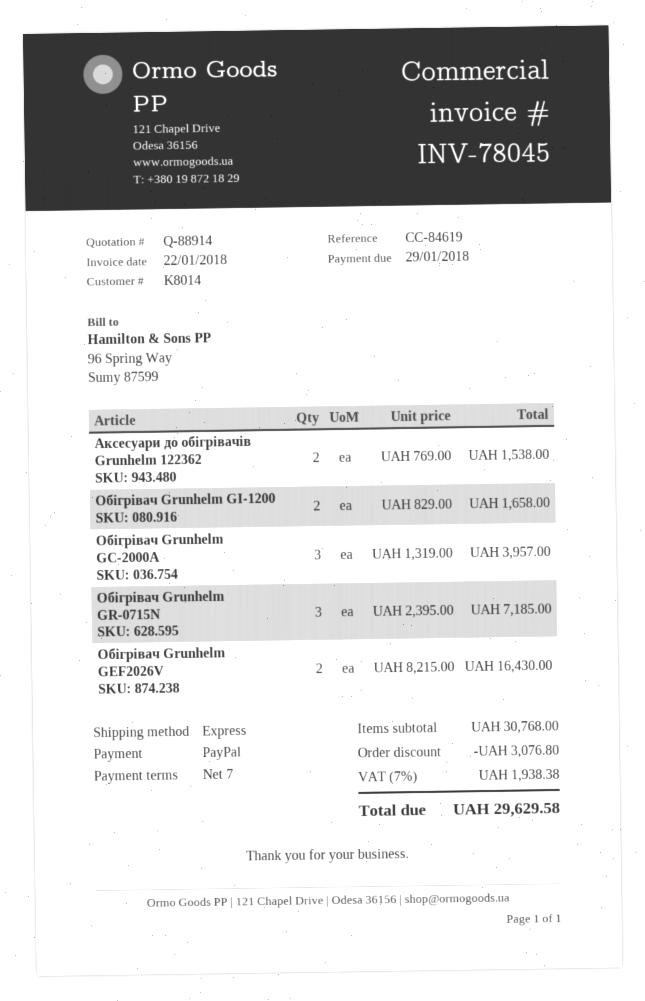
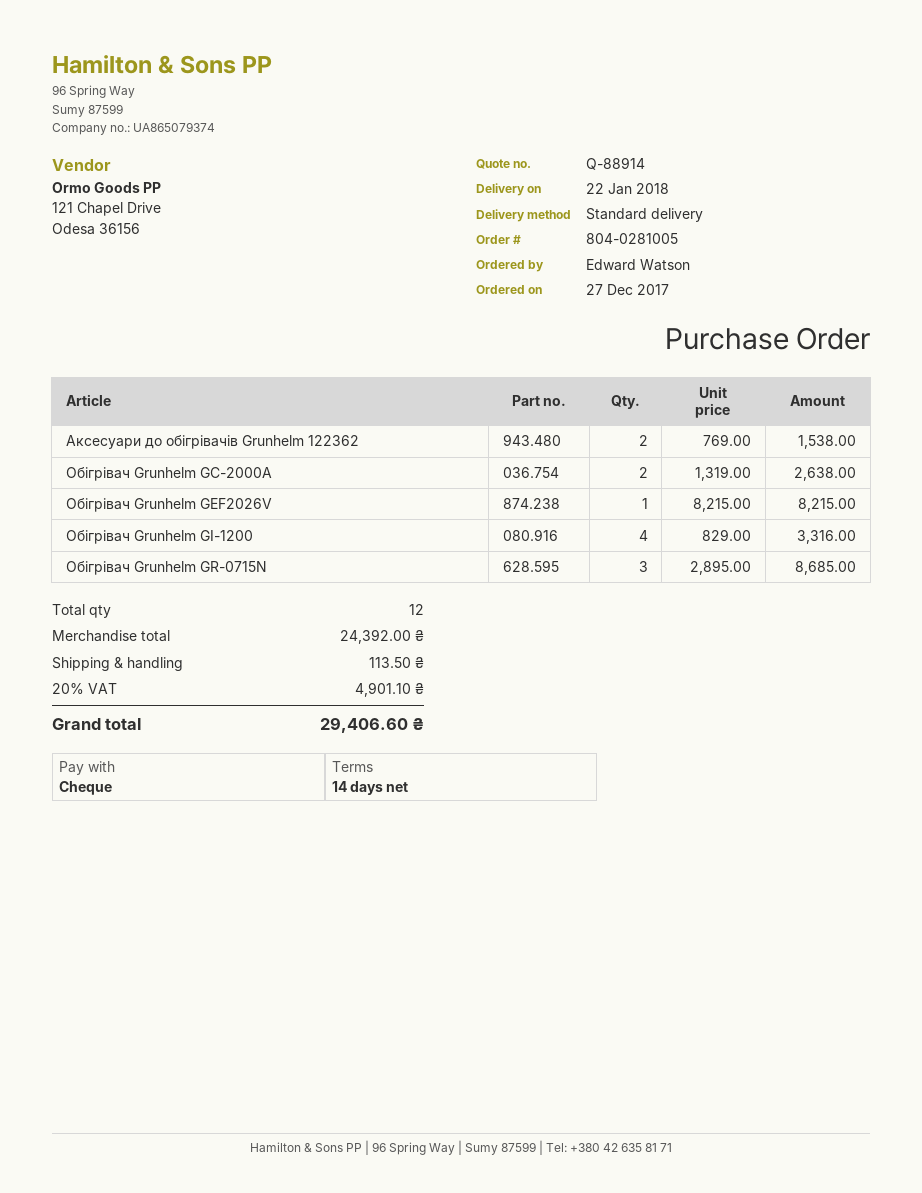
payment terms: 7 days -> 14 days
payment method: PayPal -> cheque
shipping method: express -> standard
Обігрівач Grunhelm GI-1200: 2 x 829.00 = 1658.00 -> 4 x 829.00 = 3316.00
Обігрівач Grunhelm GC-2000A: 3 x 1319.00 = 3957.00 -> 2 x 1319.00 = 2638.00
Обігрівач Grunhelm GR-0715N: 3 x 2395.00 = 7185.00 -> 3 x 2895.00 = 8685.00
Обігрівач Grunhelm GEF2026V: 2 x 8215.00 = 16430.00 -> 1 x 8215.00 = 8215.00
subtotal: 30768.00 -> 24392.00
discount: 3076.80 -> none
shipping: none -> 113.50
tax: 7% = 1938.38 -> 20% = 4901.10
total: 29629.58 -> 29406.60

